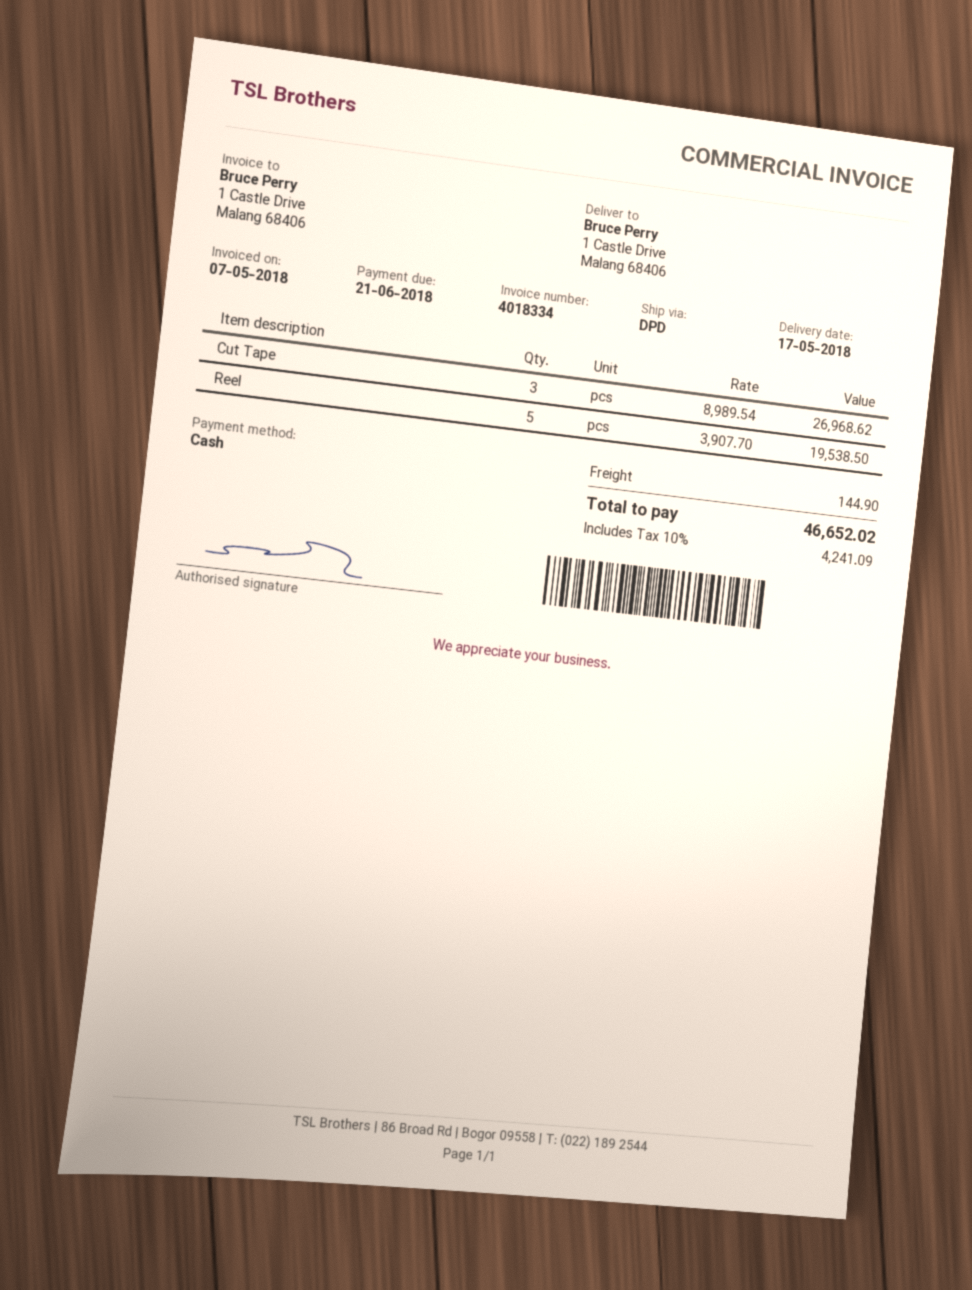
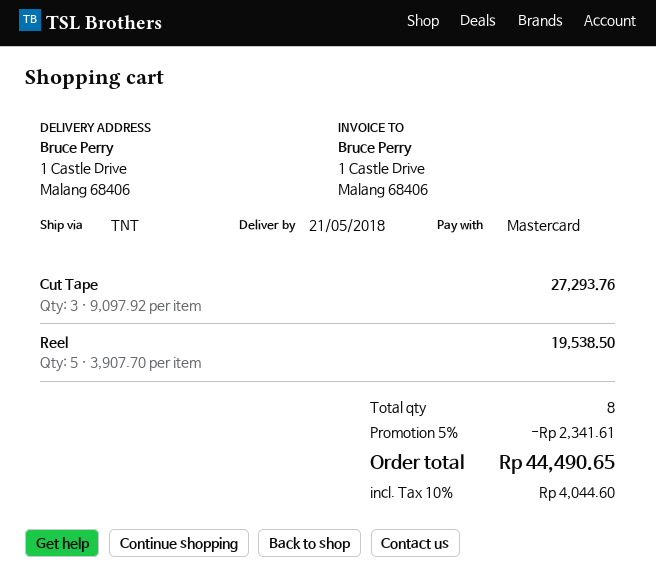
delivery date: 2018-05-17 -> 2018-05-21
payment method: cash -> Mastercard
shipping method: DPD -> TNT
Cut Tape: 3 x 8989.54 = 26968.62 -> 3 x 9097.92 = 27293.76
discount: none -> 5% = 2341.61
shipping: 144.90 -> none
tax: 10% = 4241.09 -> 10% = 4044.60
total: 46652.02 -> 44490.65

